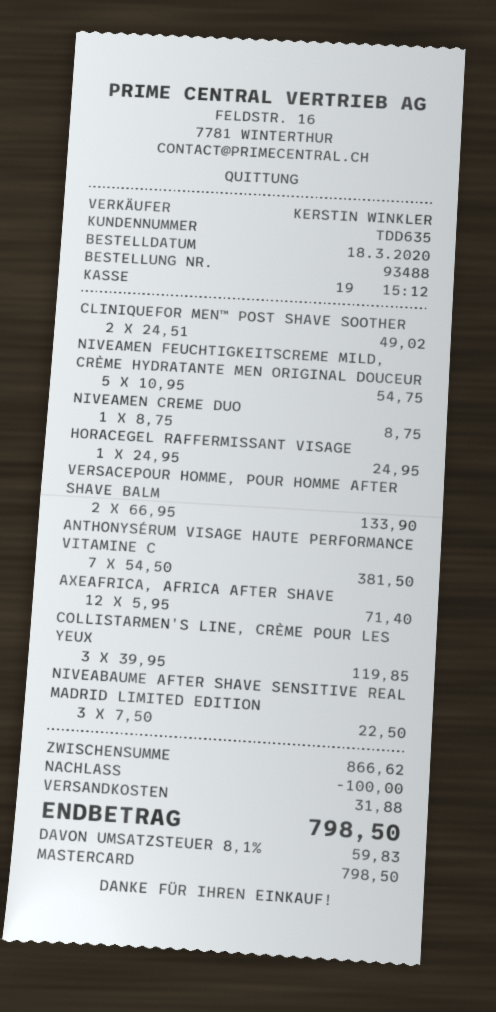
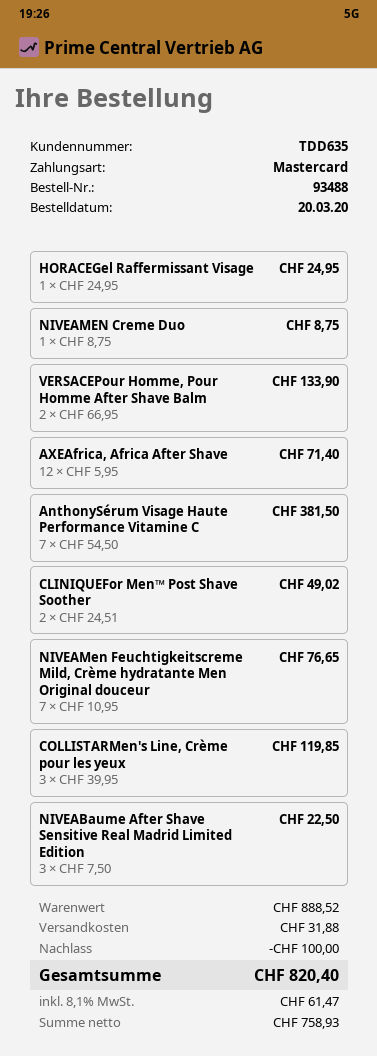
order date: 2020-03-18 -> 2020-03-20
NIVEAMEN FEUCHTIGKEITSCREME MILD, CRÈME HYDRATANTE MEN ORIGINAL DOUCEUR: 5 x 10.95 = 54.75 -> 7 x 10.95 = 76.65
subtotal: 866.62 -> 888.52
tax: 8.1% = 59.83 -> 8.1% = 61.47
total: 798.50 -> 820.40

